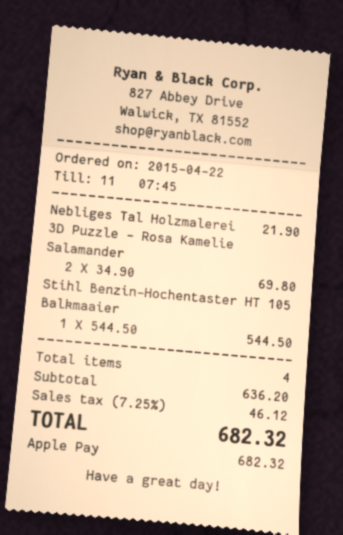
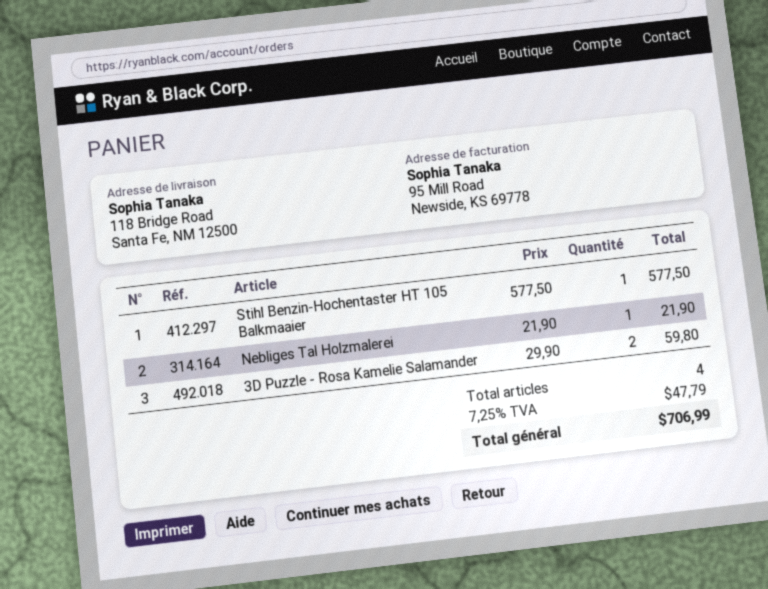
3D Puzzle - Rosa Kamelie Salamander: 2 x 34.90 = 69.80 -> 2 x 29.90 = 59.80
Stihl Benzin-Hochentaster HT 105 Balkmaaier: 1 x 544.50 = 544.50 -> 1 x 577.50 = 577.50
tax: 7.25% = 46.12 -> 7.25% = 47.79
total: 682.32 -> 706.99

